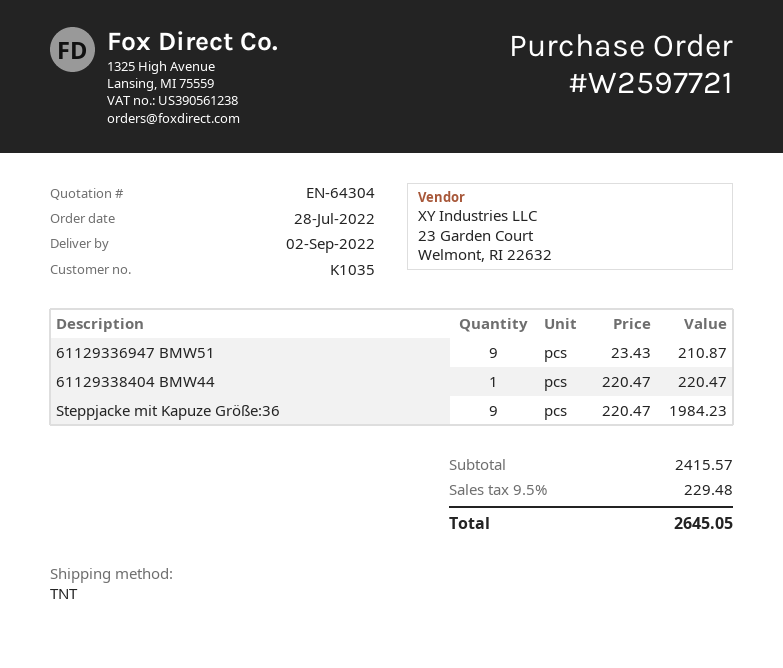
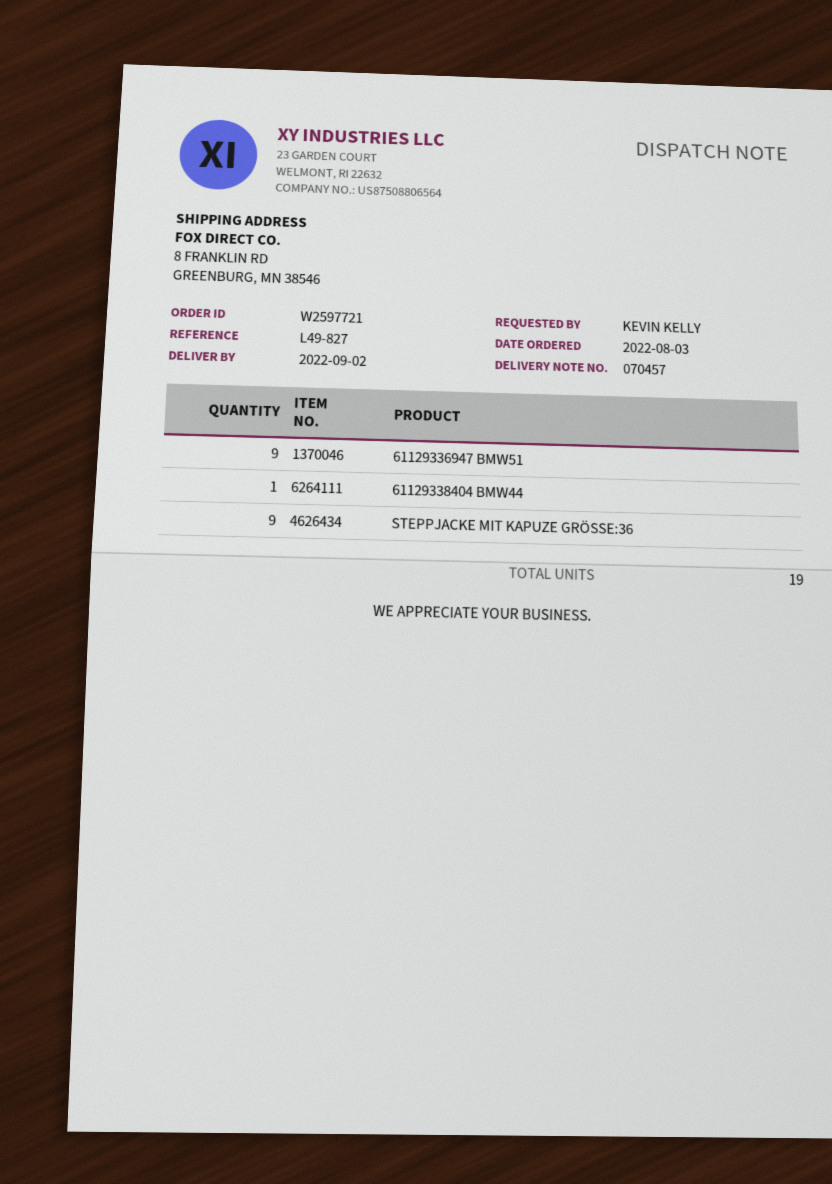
order date: 2022-07-28 -> 2022-08-03

